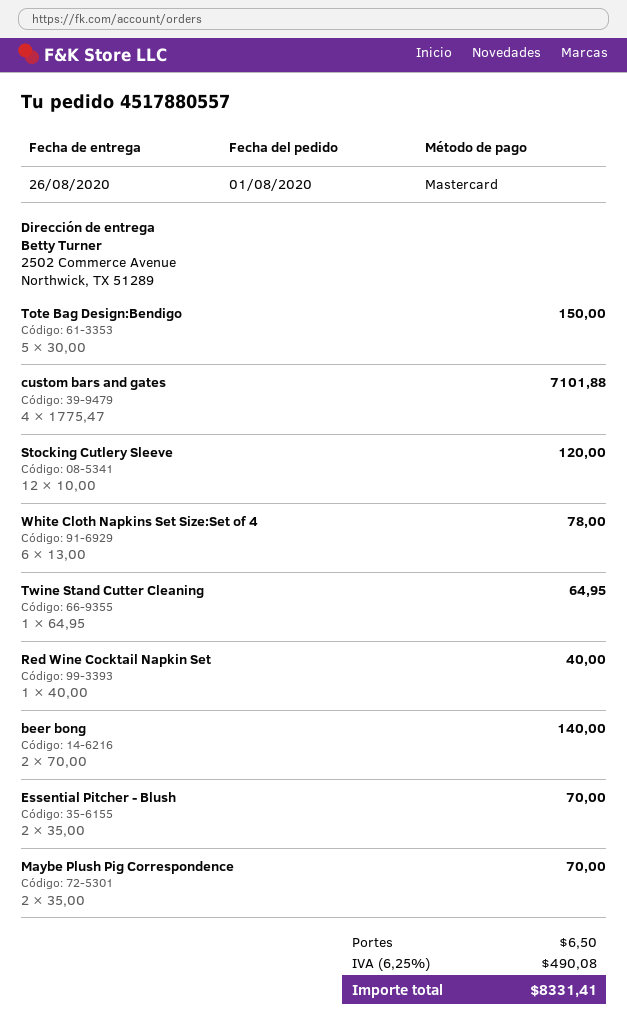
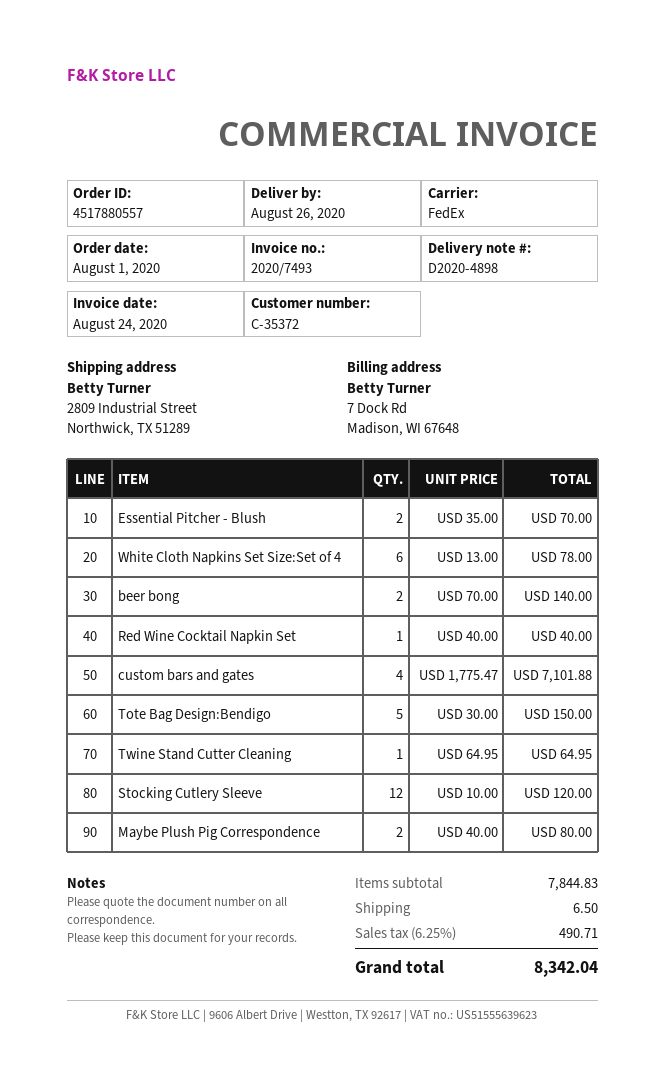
ship to: 2502 Commerce Avenue, Northwick, TX 51289 -> 2809 Industrial Street, Northwick, TX 51289
Maybe Plush Pig Correspondence: 2 x 35.00 = 70.00 -> 2 x 40.00 = 80.00
tax: 6.25% = 490.08 -> 6.25% = 490.71
total: 8331.41 -> 8342.04

